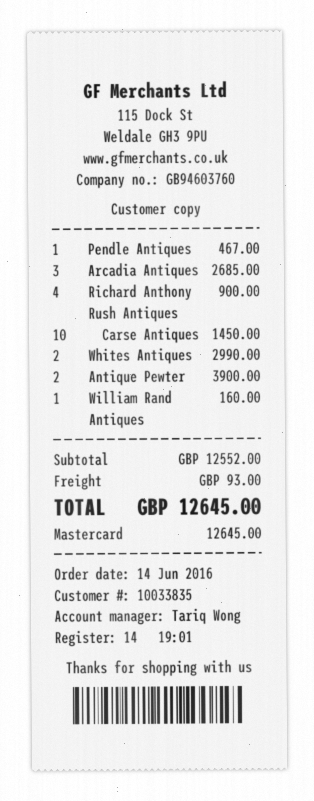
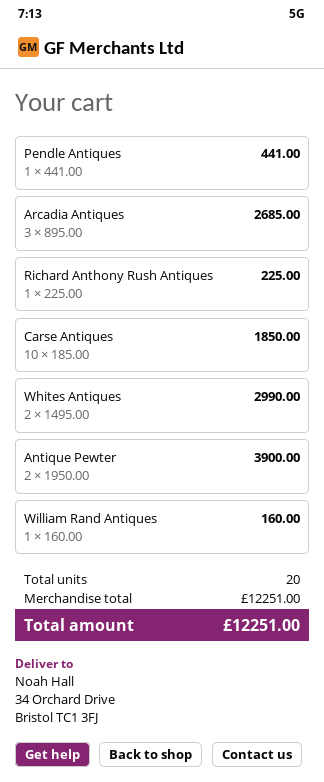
Pendle Antiques: 1 for 467.00 -> 1 for 441.00
Richard Anthony Rush Antiques: 4 for 900.00 -> 1 for 225.00
Carse Antiques: 10 for 1450.00 -> 10 for 1850.00
subtotal: 12552.00 -> 12251.00
shipping: 93.00 -> none
total: 12645.00 -> 12251.00

